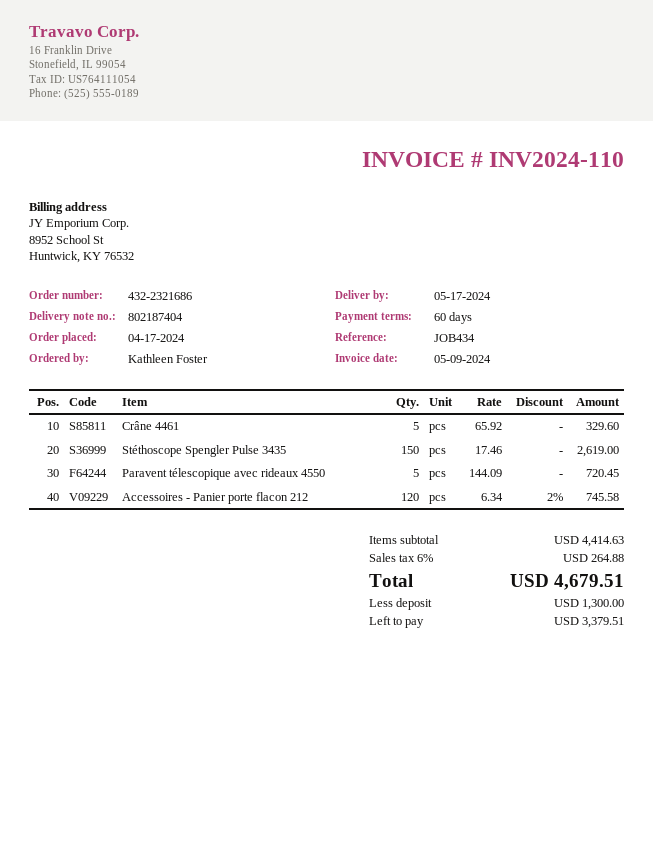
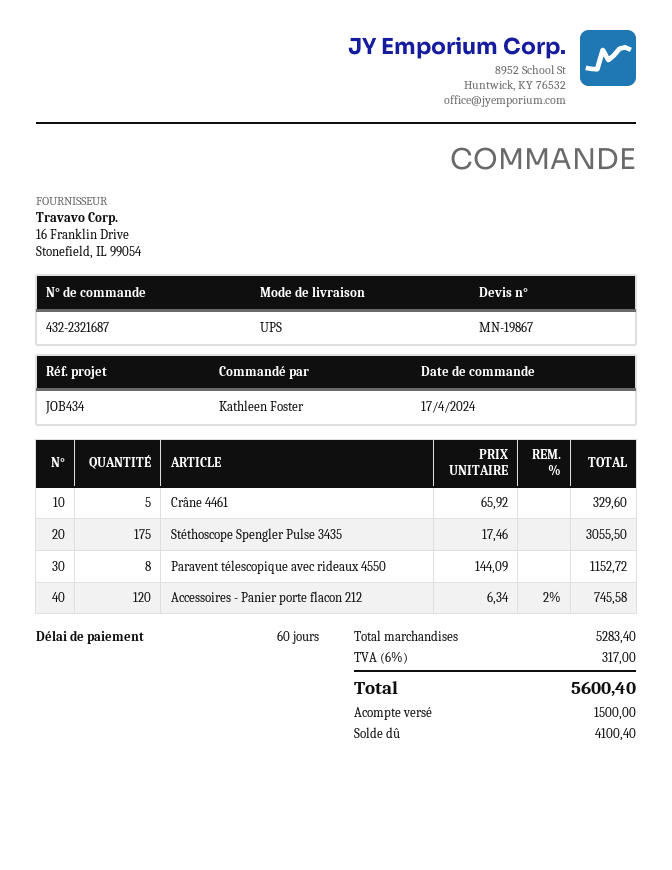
order number: 432-2321686 -> 432-2321687
Stéthoscope Spengler Pulse 3435: 150 x 17.46 = 2619.00 -> 175 x 17.46 = 3055.50
Paravent télescopique avec rideaux 4550: 5 x 144.09 = 720.45 -> 8 x 144.09 = 1152.72
subtotal: 4414.63 -> 5283.40
tax: 6% = 264.88 -> 6% = 317.00
total: 4679.51 -> 5600.40
deposit: 1300.00 -> 1500.00
balance: 3379.51 -> 4100.40

